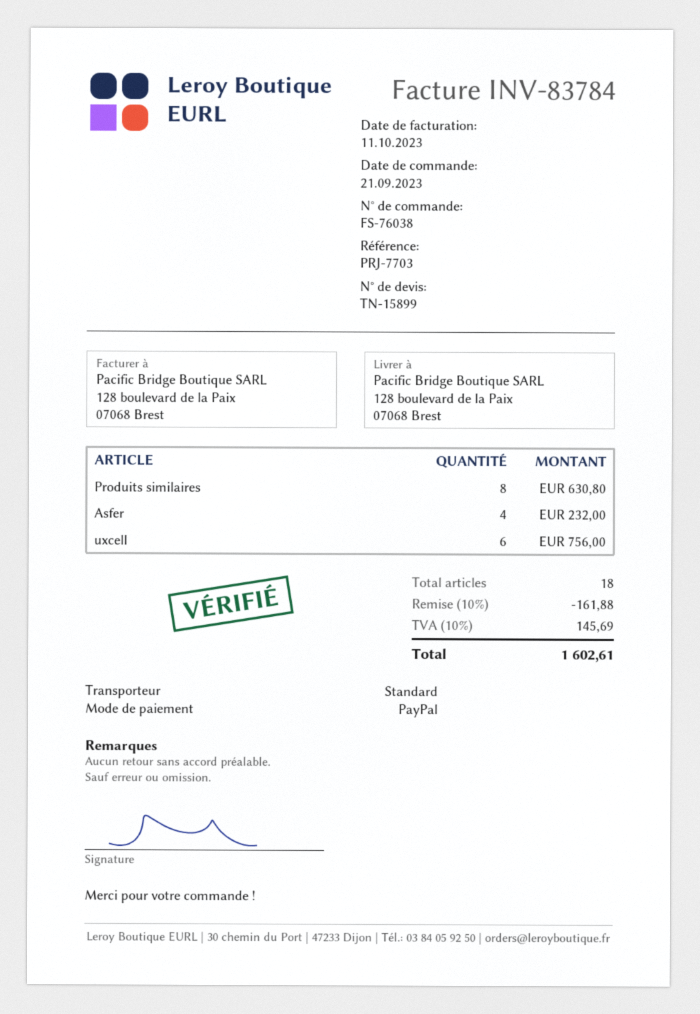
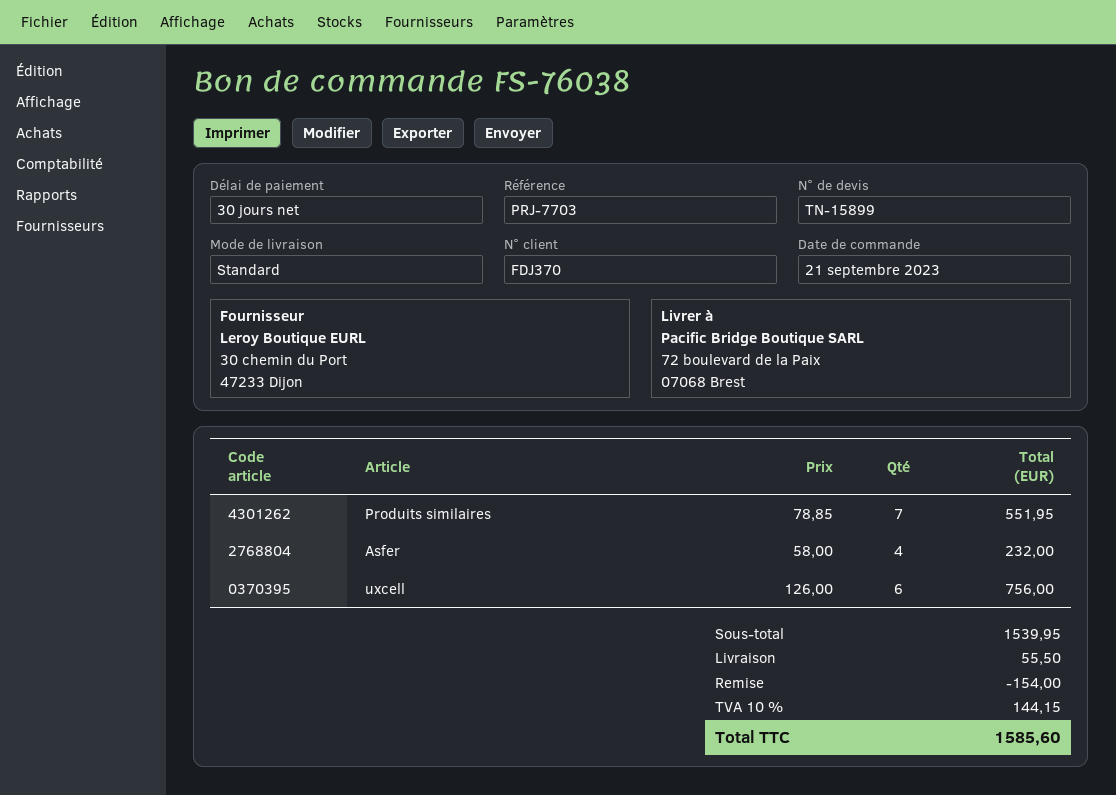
ship to: 128 boulevard de la Paix, 07068 Brest -> 72 boulevard de la Paix, 07068 Brest
Produits similaires: 8 for 630.80 -> 7 for 551.95
discount: 161.88 -> 154.00
shipping: none -> 55.50
tax: 10% = 145.69 -> 10% = 144.15
total: 1602.61 -> 1585.60

